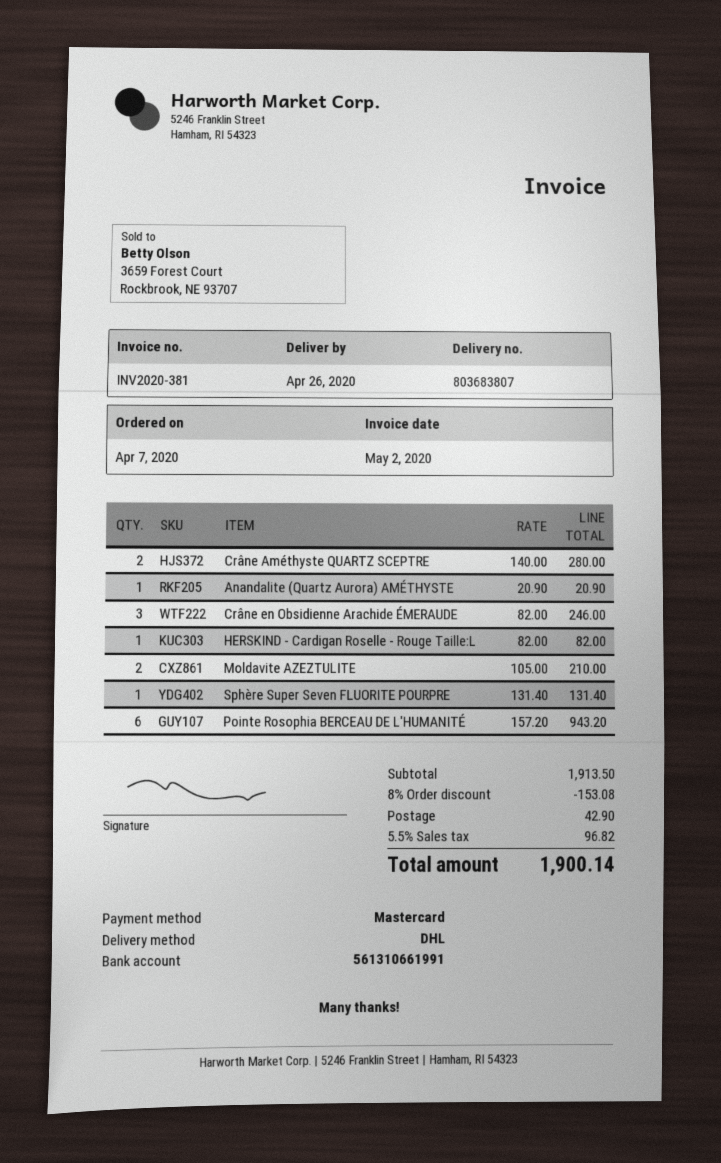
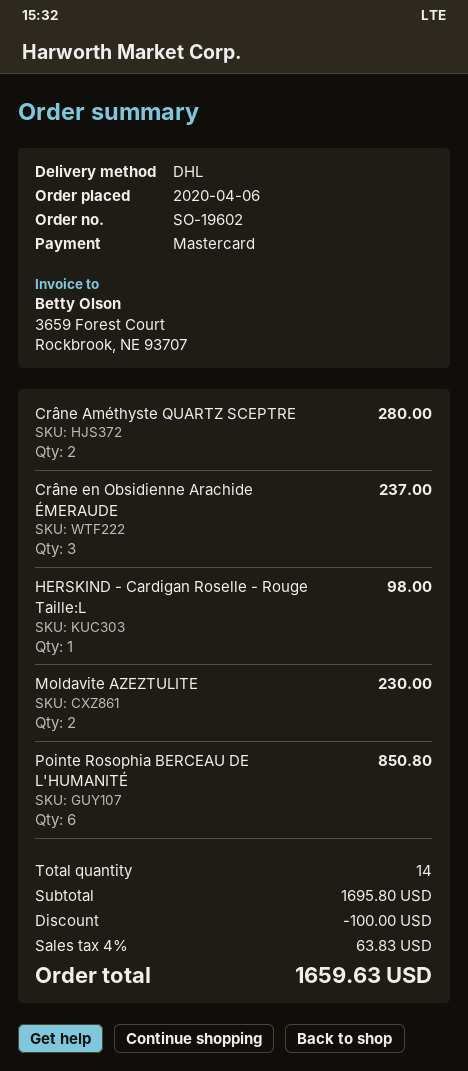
order date: 2020-04-07 -> 2020-04-06
Anandalite (Quartz Aurora) AMÉTHYSTE: 1 for 20.90 -> none
Crâne en Obsidienne Arachide ÉMERAUDE: 3 for 246.00 -> 3 for 237.00
HERSKIND - Cardigan Roselle - Rouge Taille:L: 1 for 82.00 -> 1 for 98.00
Moldavite AZEZTULITE: 2 for 210.00 -> 2 for 230.00
Sphère Super Seven FLUORITE POURPRE: 1 for 131.40 -> none
Pointe Rosophia BERCEAU DE L'HUMANITÉ: 6 for 943.20 -> 6 for 850.80
subtotal: 1913.50 -> 1695.80
discount: 153.08 -> 100.00
shipping: 42.90 -> none
tax: 5.5% = 96.82 -> 4% = 63.83
total: 1900.14 -> 1659.63

